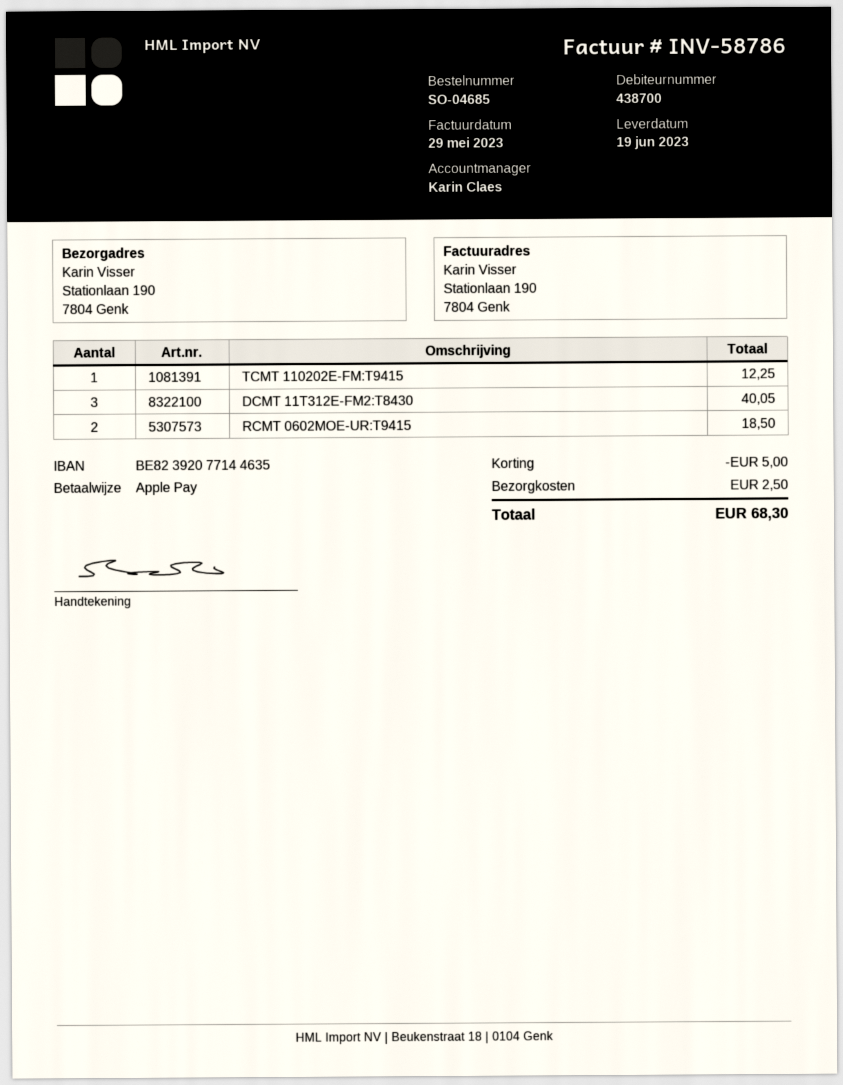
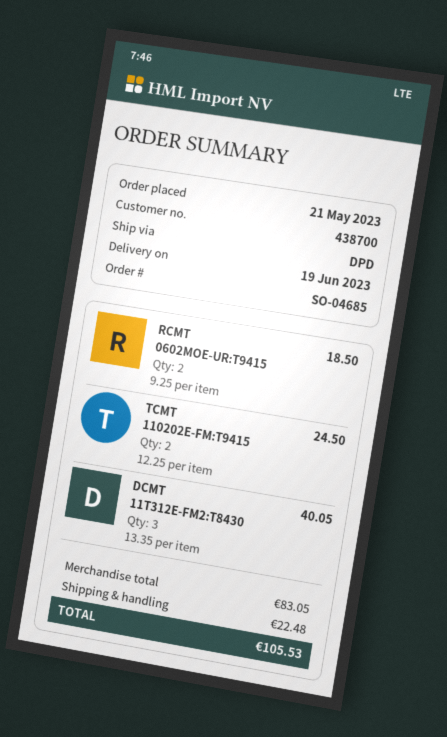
TCMT 110202E-FM:T9415: 1 for 12.25 -> 2 for 24.50
discount: 5.00 -> none
shipping: 2.50 -> 22.48
total: 68.30 -> 105.53

